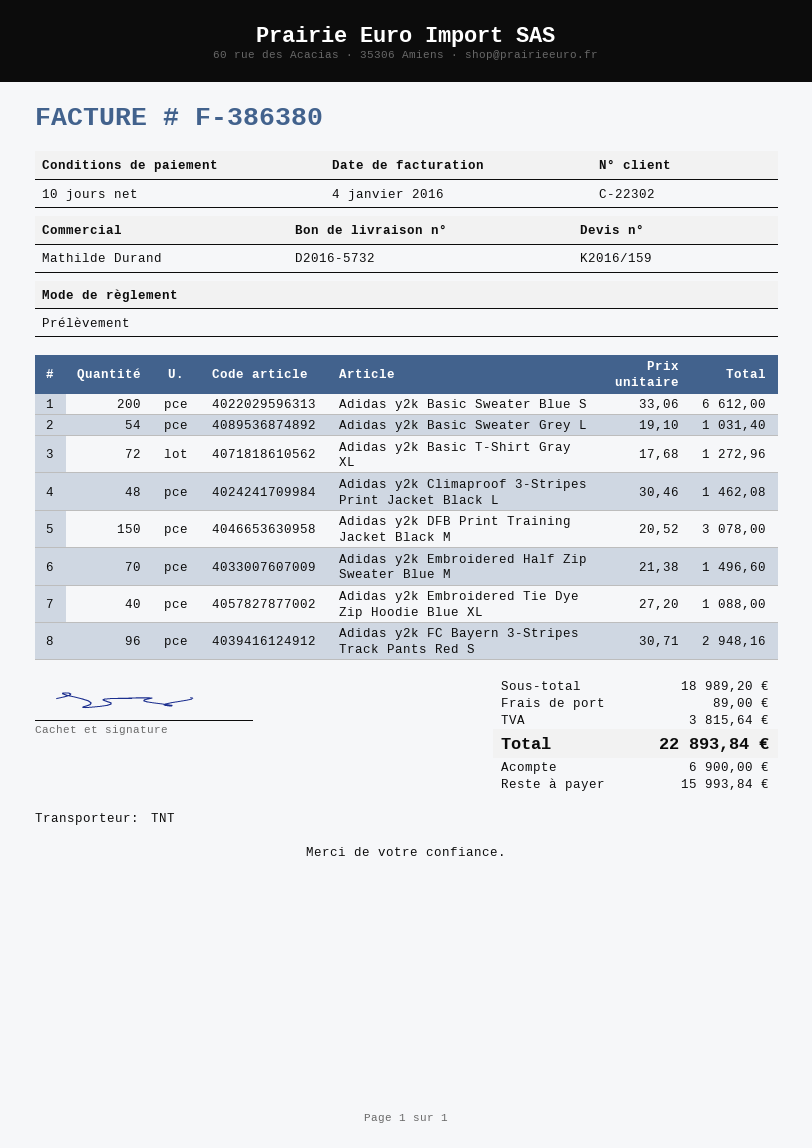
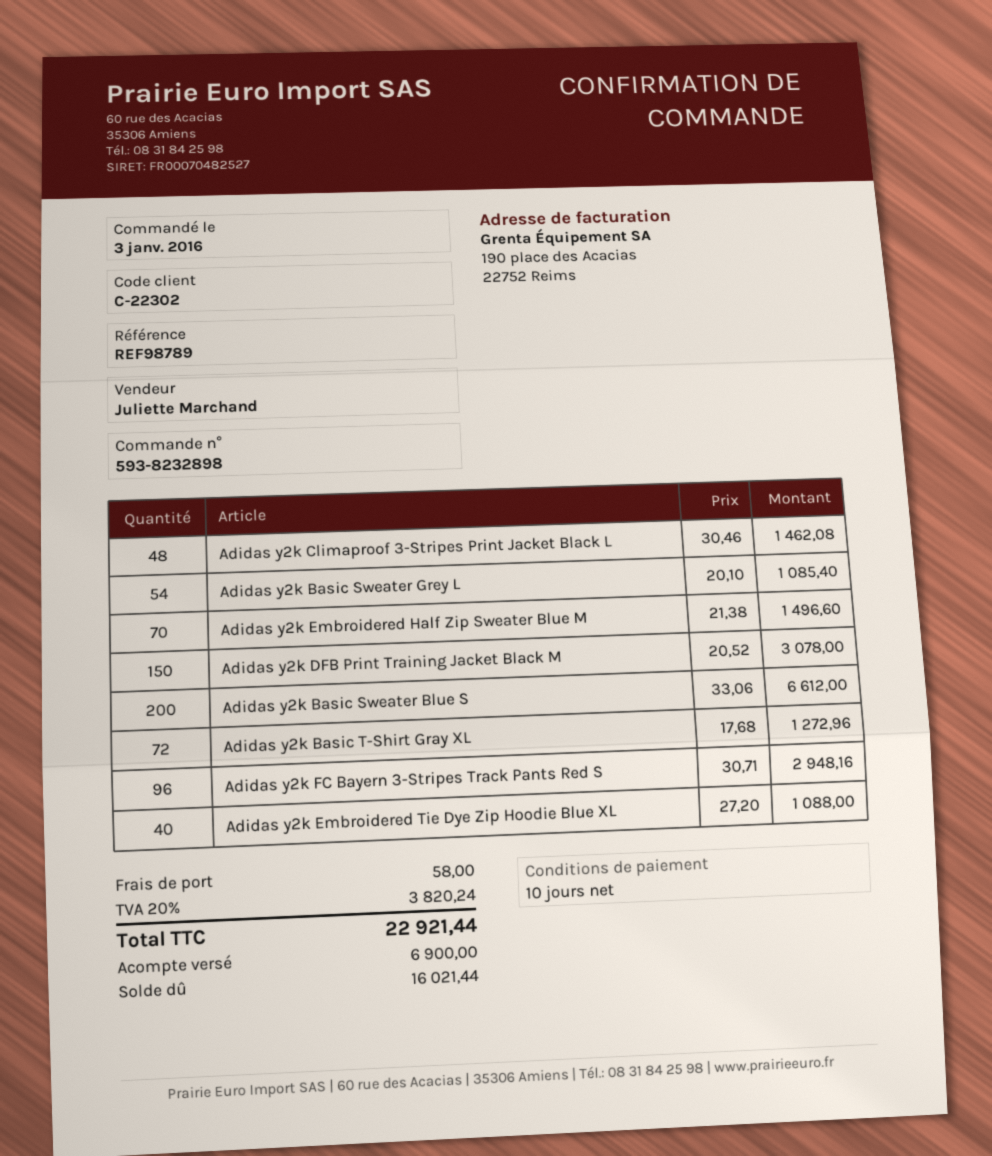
sales rep: Mathilde Durand -> Juliette Marchand
Adidas y2k Basic Sweater Grey L: 54 x 19.10 = 1031.40 -> 54 x 20.10 = 1085.40
shipping: 89.00 -> 58.00
tax: 3815.64 -> 3820.24
total: 22893.84 -> 22921.44
balance: 15993.84 -> 16021.44

